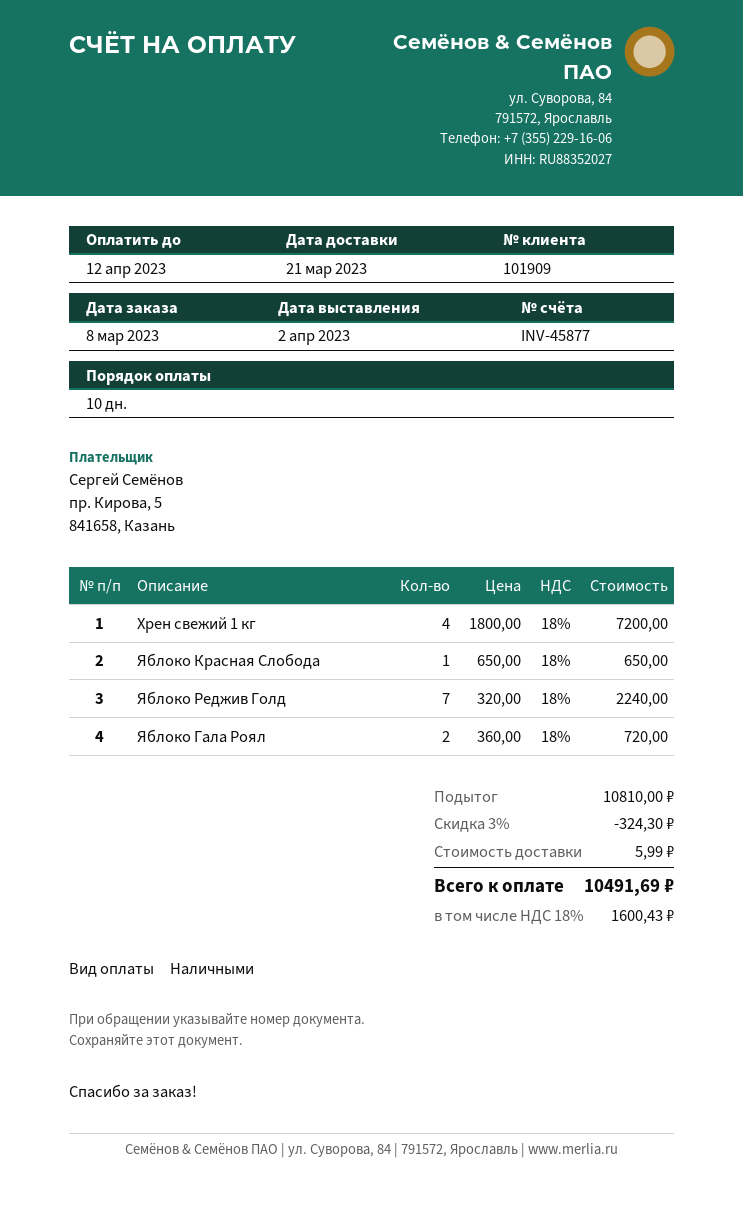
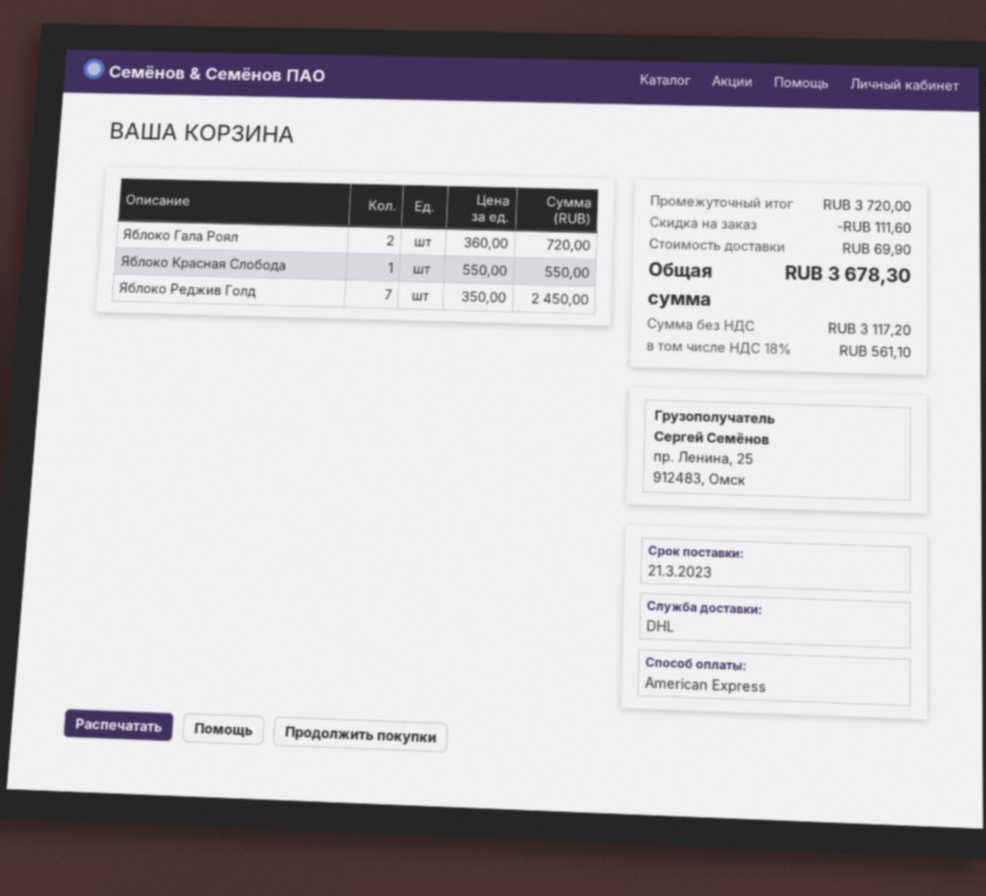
payment method: cash -> American Express
Хрен свежий 1 кг: 4 x 1800.00 = 7200.00 -> none
Яблоко Красная Слобода: 1 x 650.00 = 650.00 -> 1 x 550.00 = 550.00
Яблоко Реджив Голд: 7 x 320.00 = 2240.00 -> 7 x 350.00 = 2450.00
subtotal: 10810.00 -> 3720.00
discount: 324.30 -> 111.60
shipping: 5.99 -> 69.90
tax: 18% = 1600.43 -> 18% = 561.10
total: 10491.69 -> 3678.30

